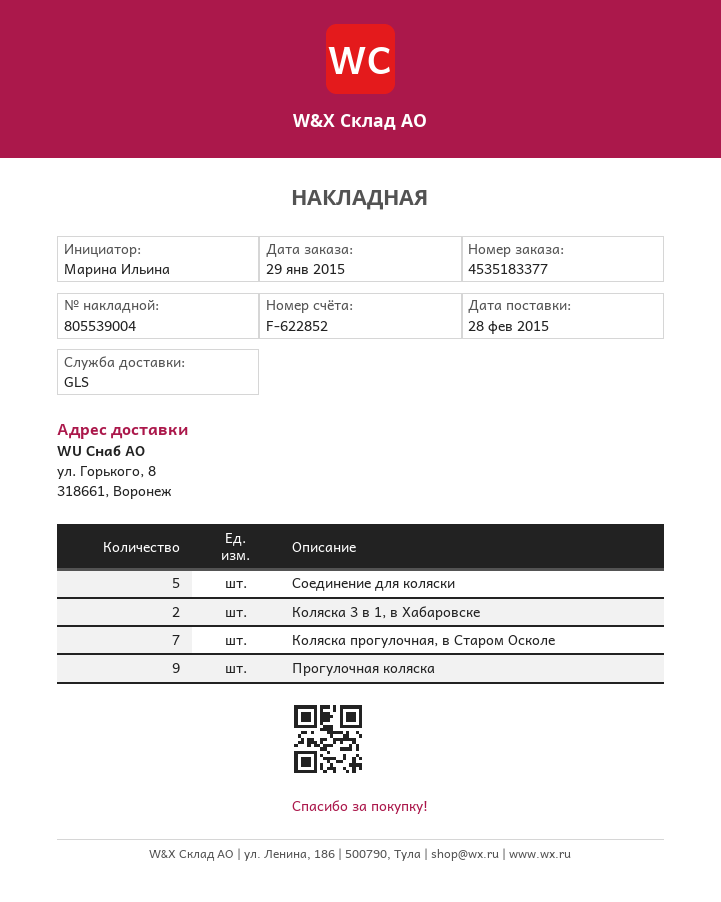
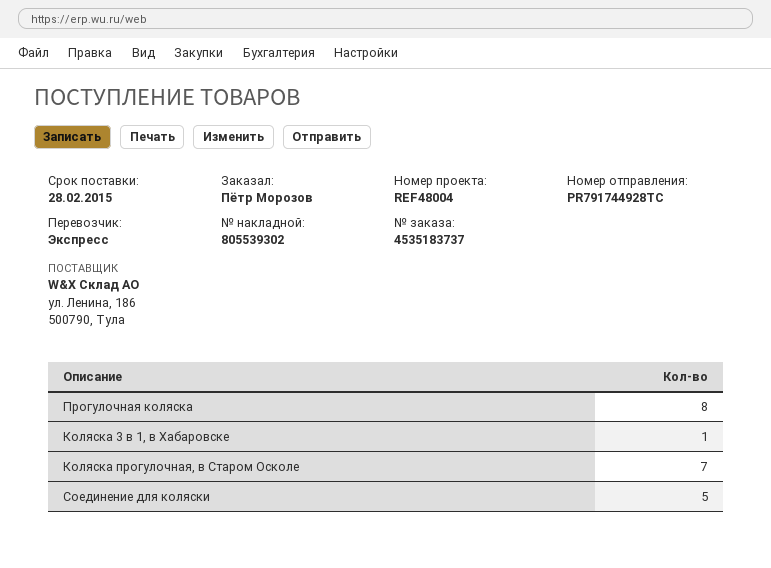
order number: 4535183377 -> 4535183737
delivery note number: 805539004 -> 805539302
ordered by: Марина Ильина -> Пётр Морозов
shipping method: GLS -> express
Коляска 3 в 1, в Хабаровске: 2 -> 1
Прогулочная коляска: 9 -> 8

